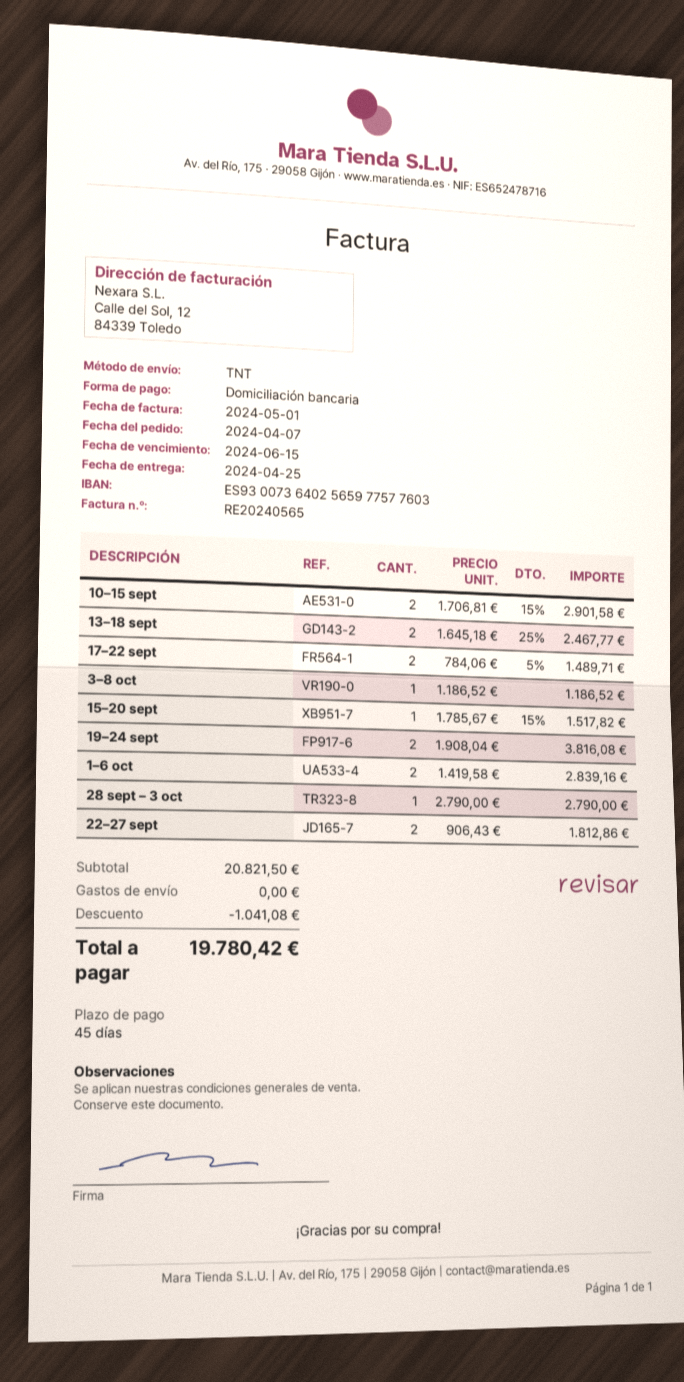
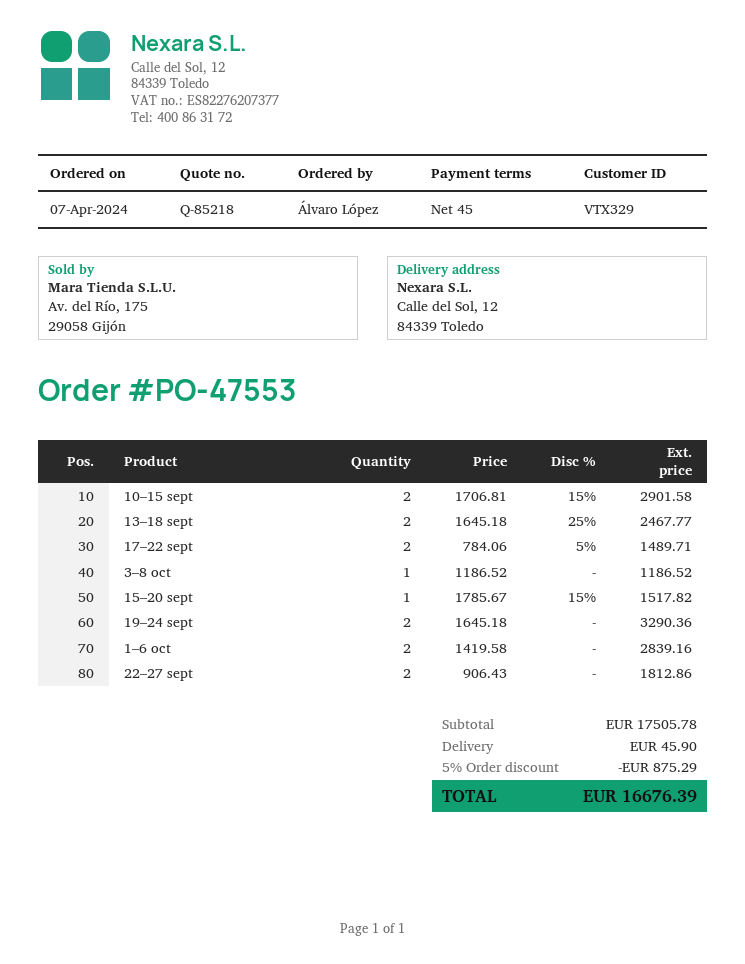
19–24 sept: 2 x 1908.04 = 3816.08 -> 2 x 1645.18 = 3290.36
28 sept – 3 oct: 1 x 2790.00 = 2790.00 -> none
subtotal: 20821.50 -> 17505.78
discount: 1041.08 -> 875.29
shipping: 0.00 -> 45.90
total: 19780.42 -> 16676.39

